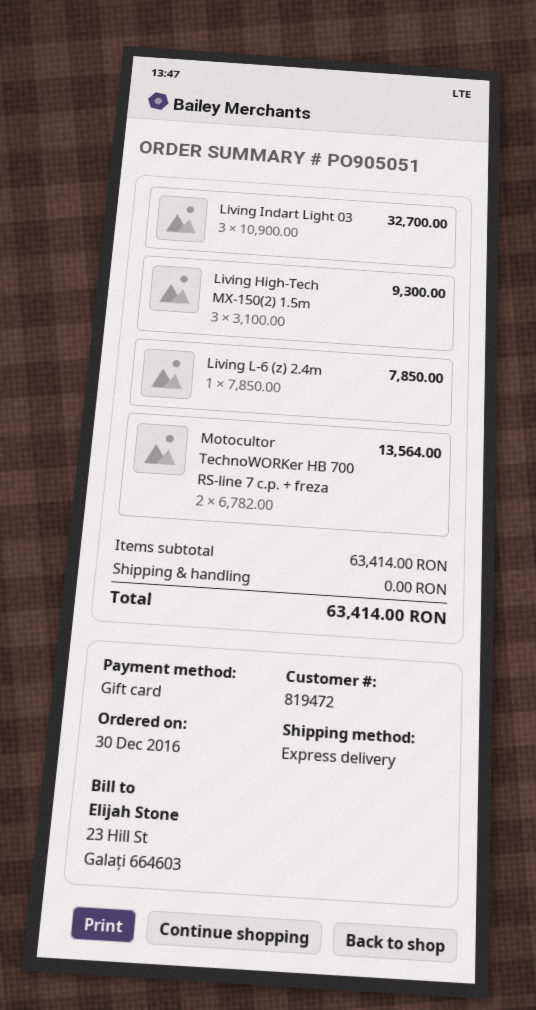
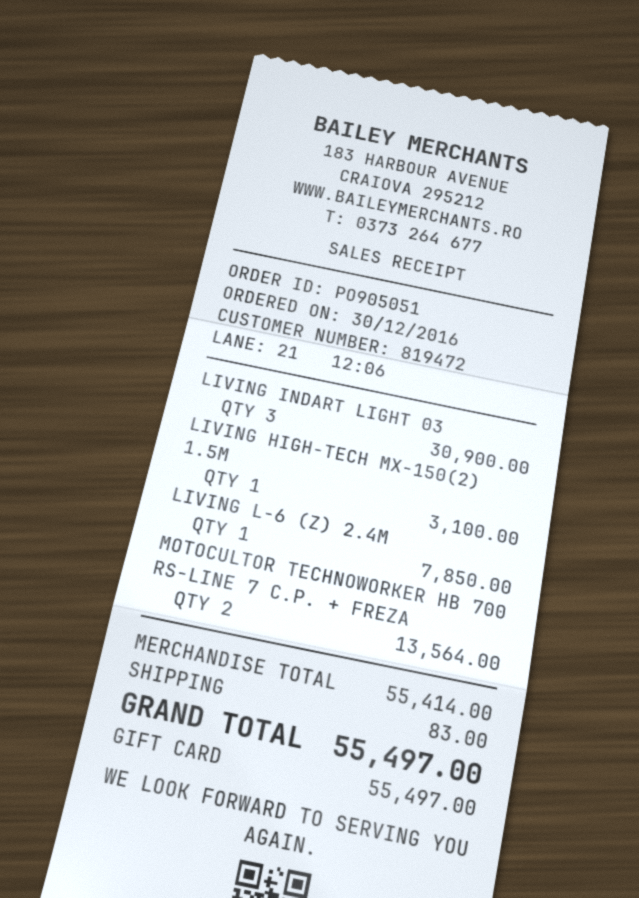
Living Indart Light 03: 3 for 32700.00 -> 3 for 30900.00
Living High-Tech МХ-150(2) 1.5m: 3 for 9300.00 -> 1 for 3100.00
subtotal: 63414.00 -> 55414.00
shipping: 0.00 -> 83.00
total: 63414.00 -> 55497.00

